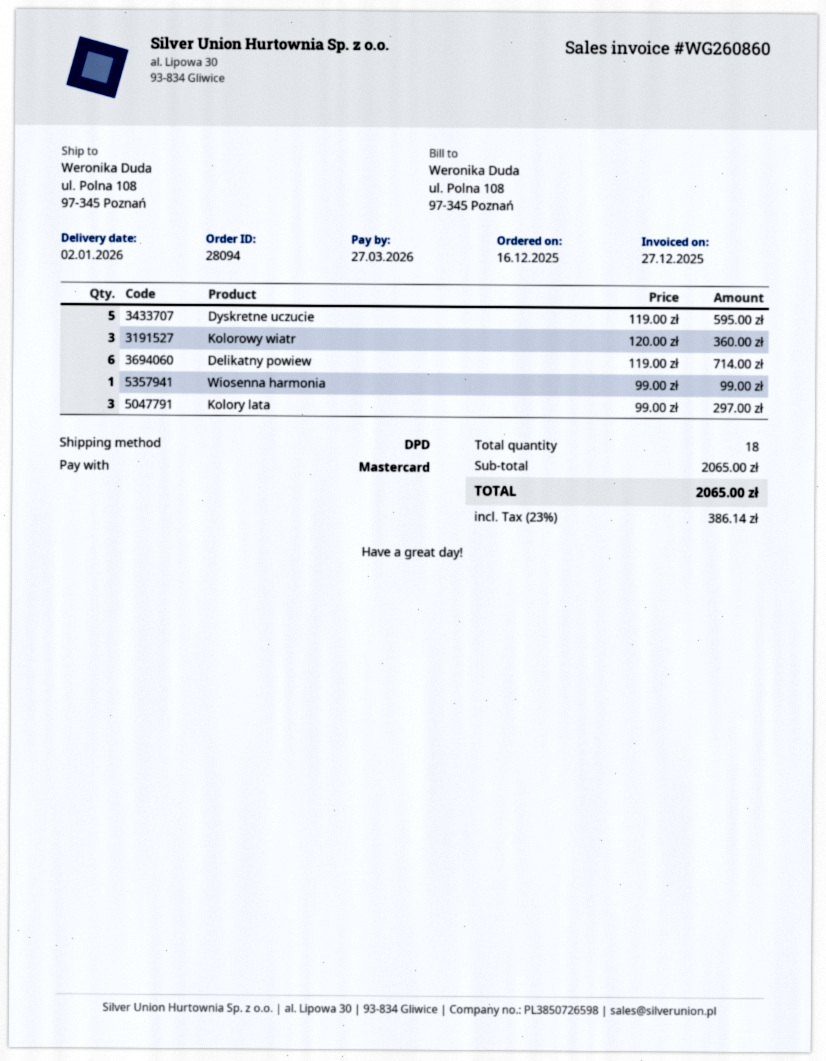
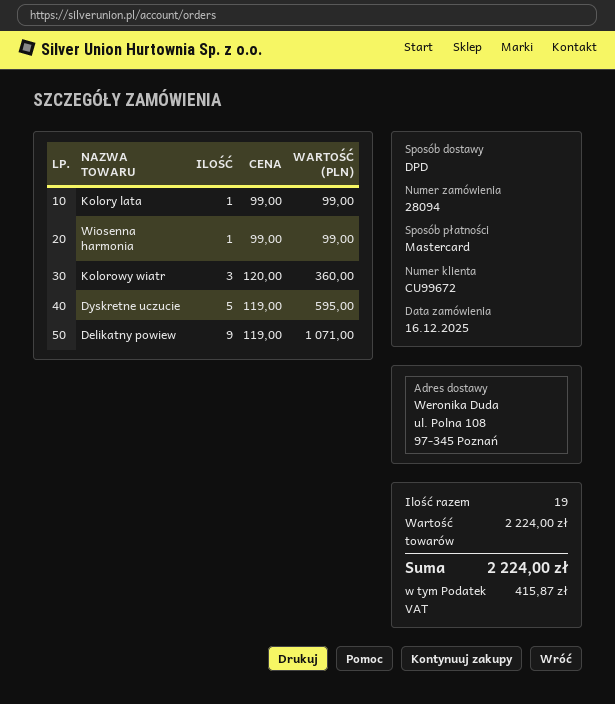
Delikatny powiew: 6 x 119.00 = 714.00 -> 9 x 119.00 = 1071.00
Kolory lata: 3 x 99.00 = 297.00 -> 1 x 99.00 = 99.00
total quantity: 18 -> 19
subtotal: 2065.00 -> 2224.00
tax: 386.14 -> 415.87
total: 2065.00 -> 2224.00

